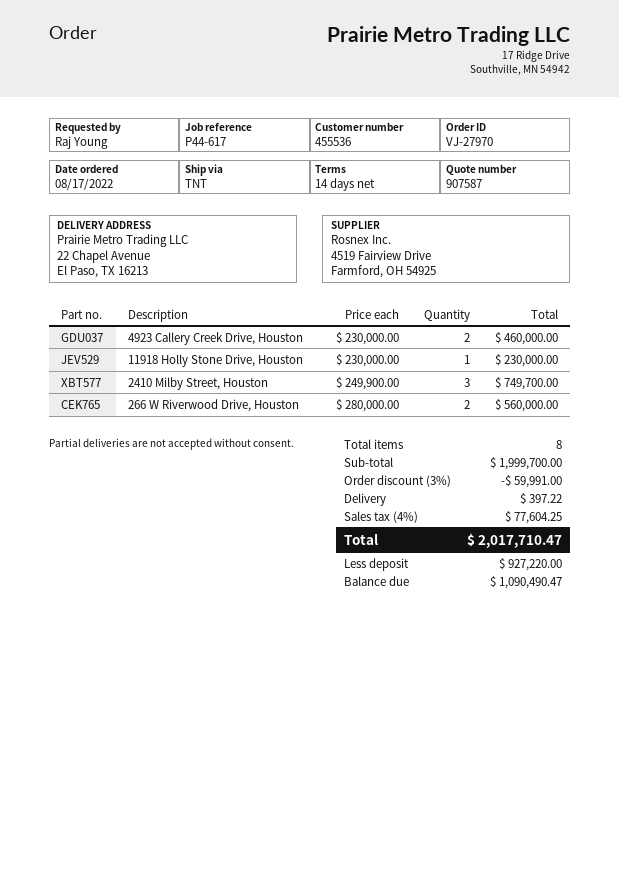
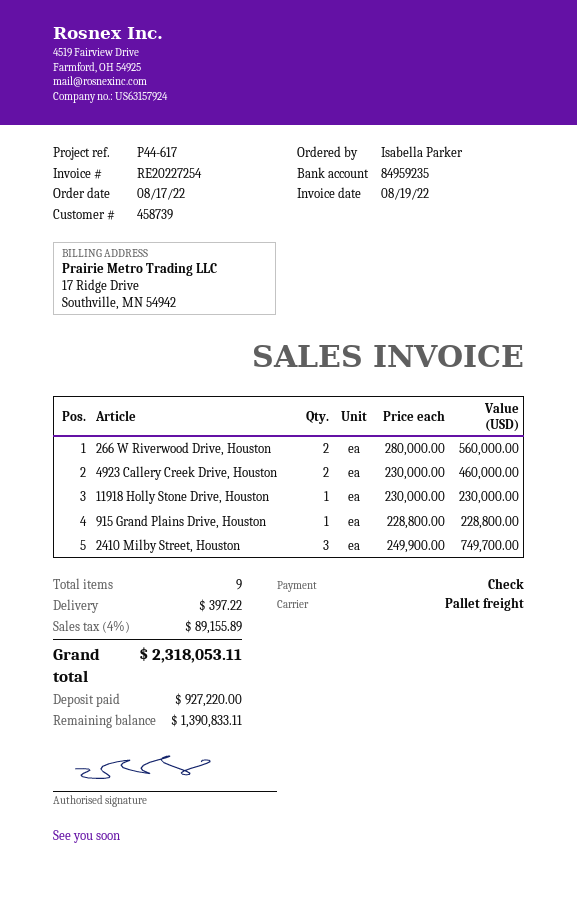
customer number: 455536 -> 458739
ordered by: Raj Young -> Isabella Parker
shipping method: TNT -> pallet freight
915 Grand Plains Drive, Houston: none -> 1 x 228800.00 = 228800.00
total quantity: 8 -> 9
discount: 3% = 59991.00 -> none
tax: 4% = 77604.25 -> 4% = 89155.89
total: 2017710.47 -> 2318053.11
balance: 1090490.47 -> 1390833.11

